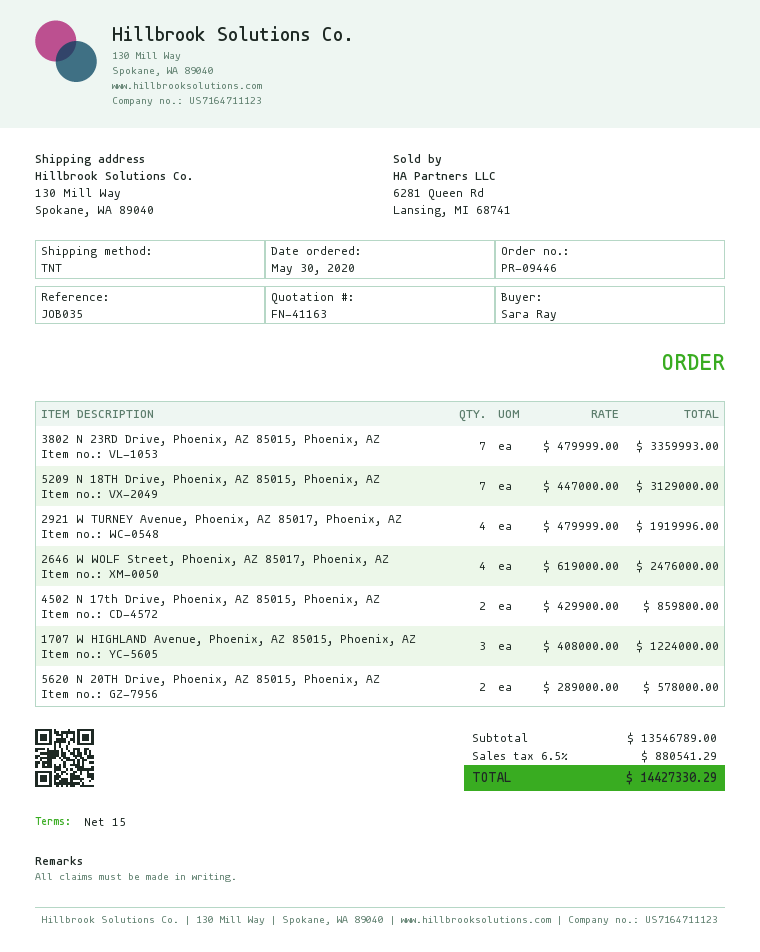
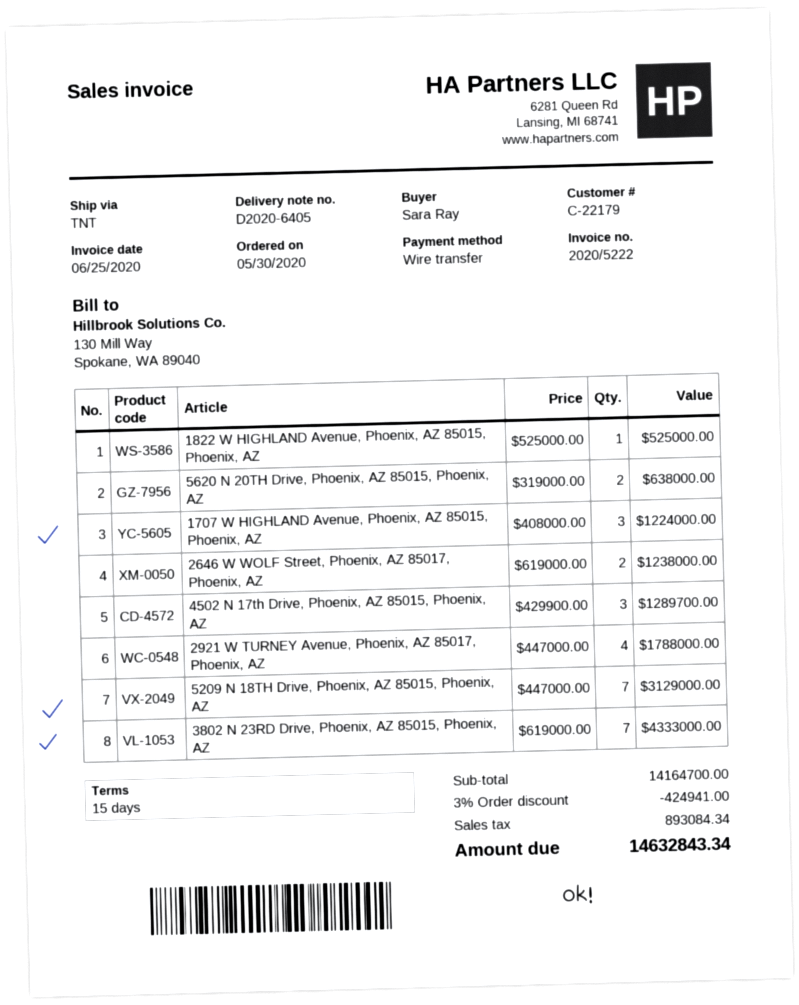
3802 N 23RD Drive, Phoenix, AZ 85015, Phoenix, AZ: 7 x 479999.00 = 3359993.00 -> 7 x 619000.00 = 4333000.00
2921 W TURNEY Avenue, Phoenix, AZ 85017, Phoenix, AZ: 4 x 479999.00 = 1919996.00 -> 4 x 447000.00 = 1788000.00
2646 W WOLF Street, Phoenix, AZ 85017, Phoenix, AZ: 4 x 619000.00 = 2476000.00 -> 2 x 619000.00 = 1238000.00
4502 N 17th Drive, Phoenix, AZ 85015, Phoenix, AZ: 2 x 429900.00 = 859800.00 -> 3 x 429900.00 = 1289700.00
5620 N 20TH Drive, Phoenix, AZ 85015, Phoenix, AZ: 2 x 289000.00 = 578000.00 -> 2 x 319000.00 = 638000.00
1822 W HIGHLAND Avenue, Phoenix, AZ 85015, Phoenix, AZ: none -> 1 x 525000.00 = 525000.00
subtotal: 13546789.00 -> 14164700.00
discount: none -> 3% = 424941.00
tax: 880541.29 -> 893084.34
total: 14427330.29 -> 14632843.34

